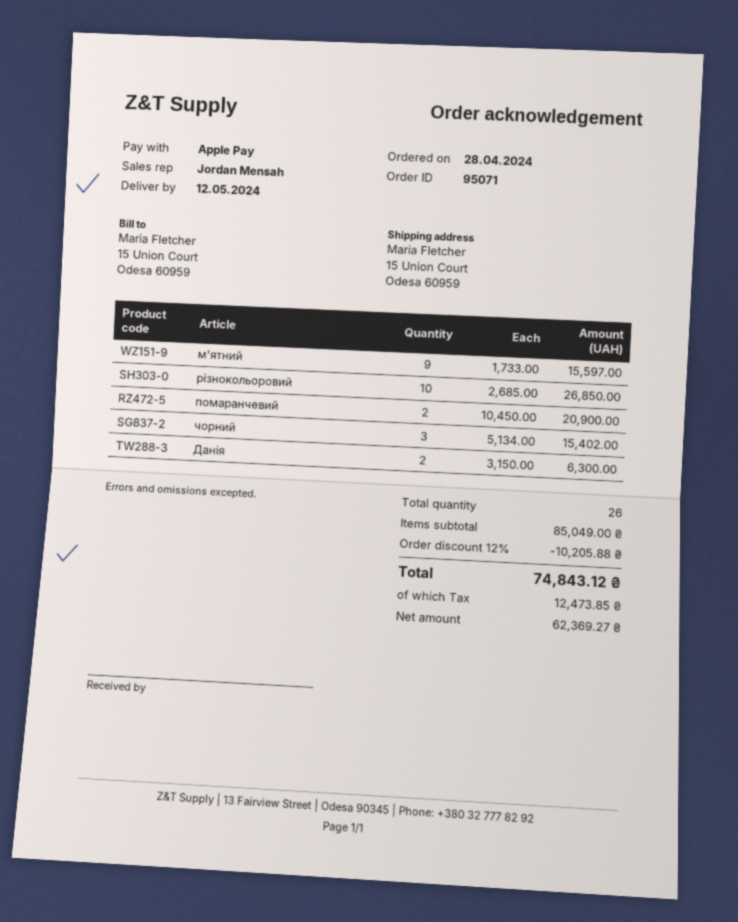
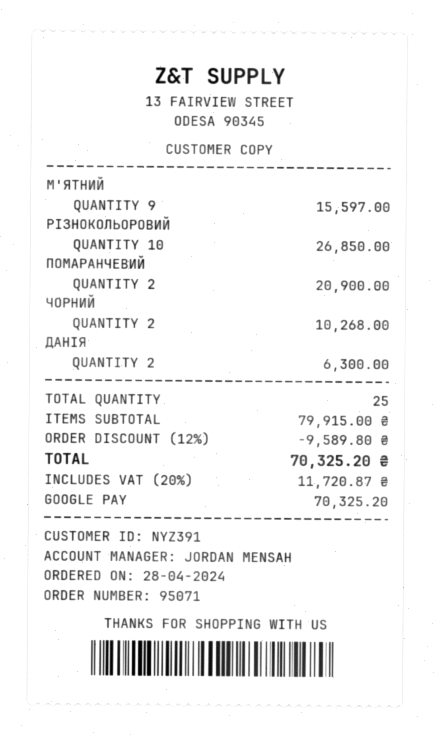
payment method: Apple Pay -> Google Pay
чорний: 3 for 15402.00 -> 2 for 10268.00
total quantity: 26 -> 25
subtotal: 85049.00 -> 79915.00
discount: 12% = 10205.88 -> 12% = 9589.80
tax: 12473.85 -> 11720.87
total: 74843.12 -> 70325.20

